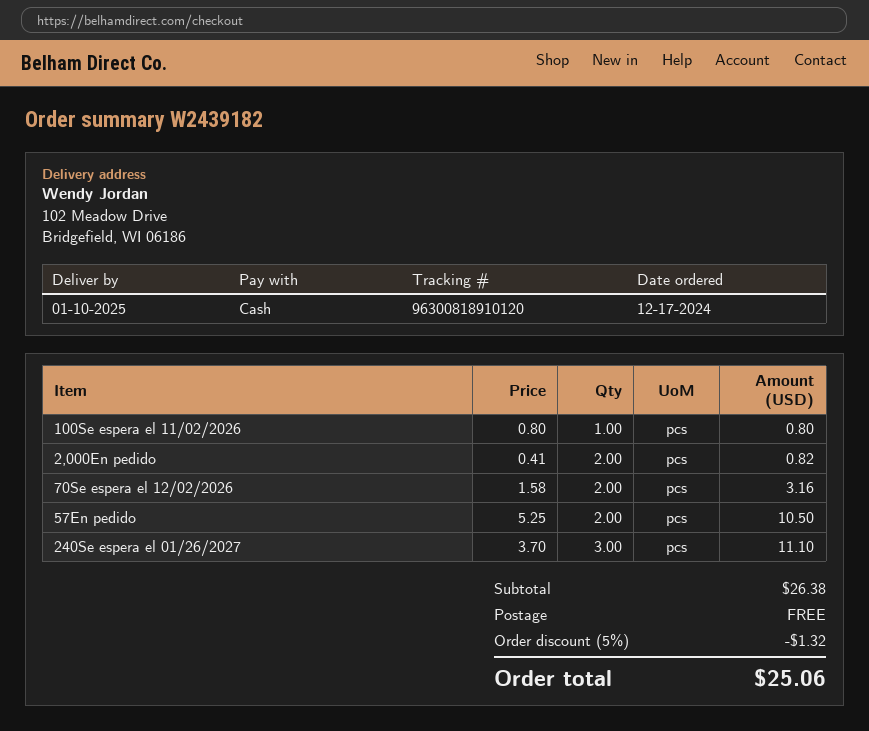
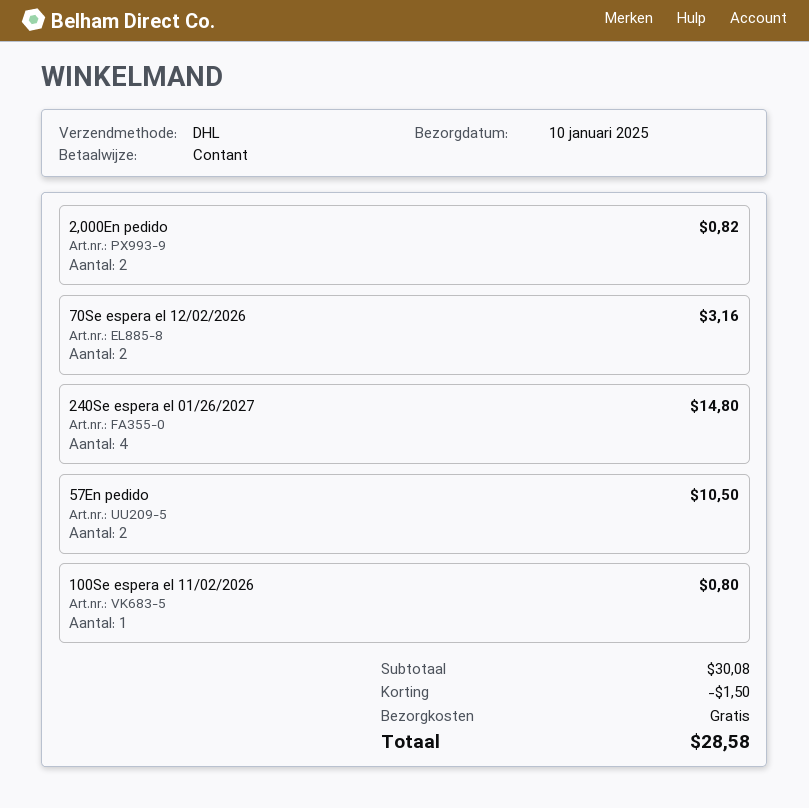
240Se espera el 01/26/2027: 3 for 11.10 -> 4 for 14.80
subtotal: 26.38 -> 30.08
discount: 1.32 -> 1.50
total: 25.06 -> 28.58

